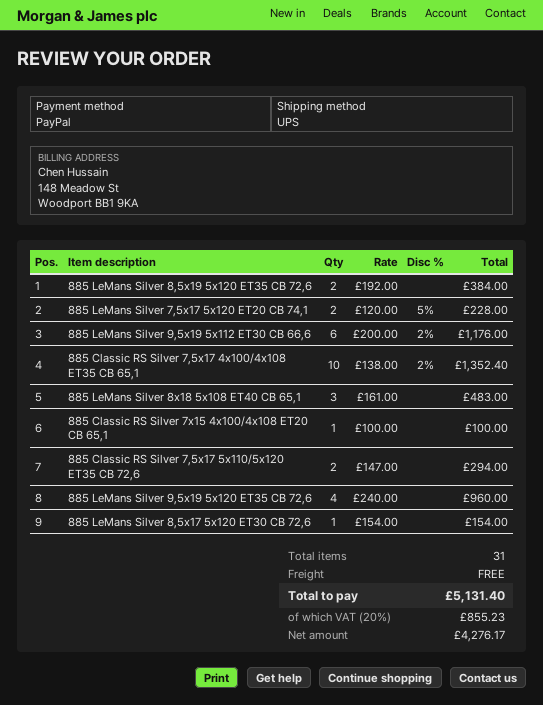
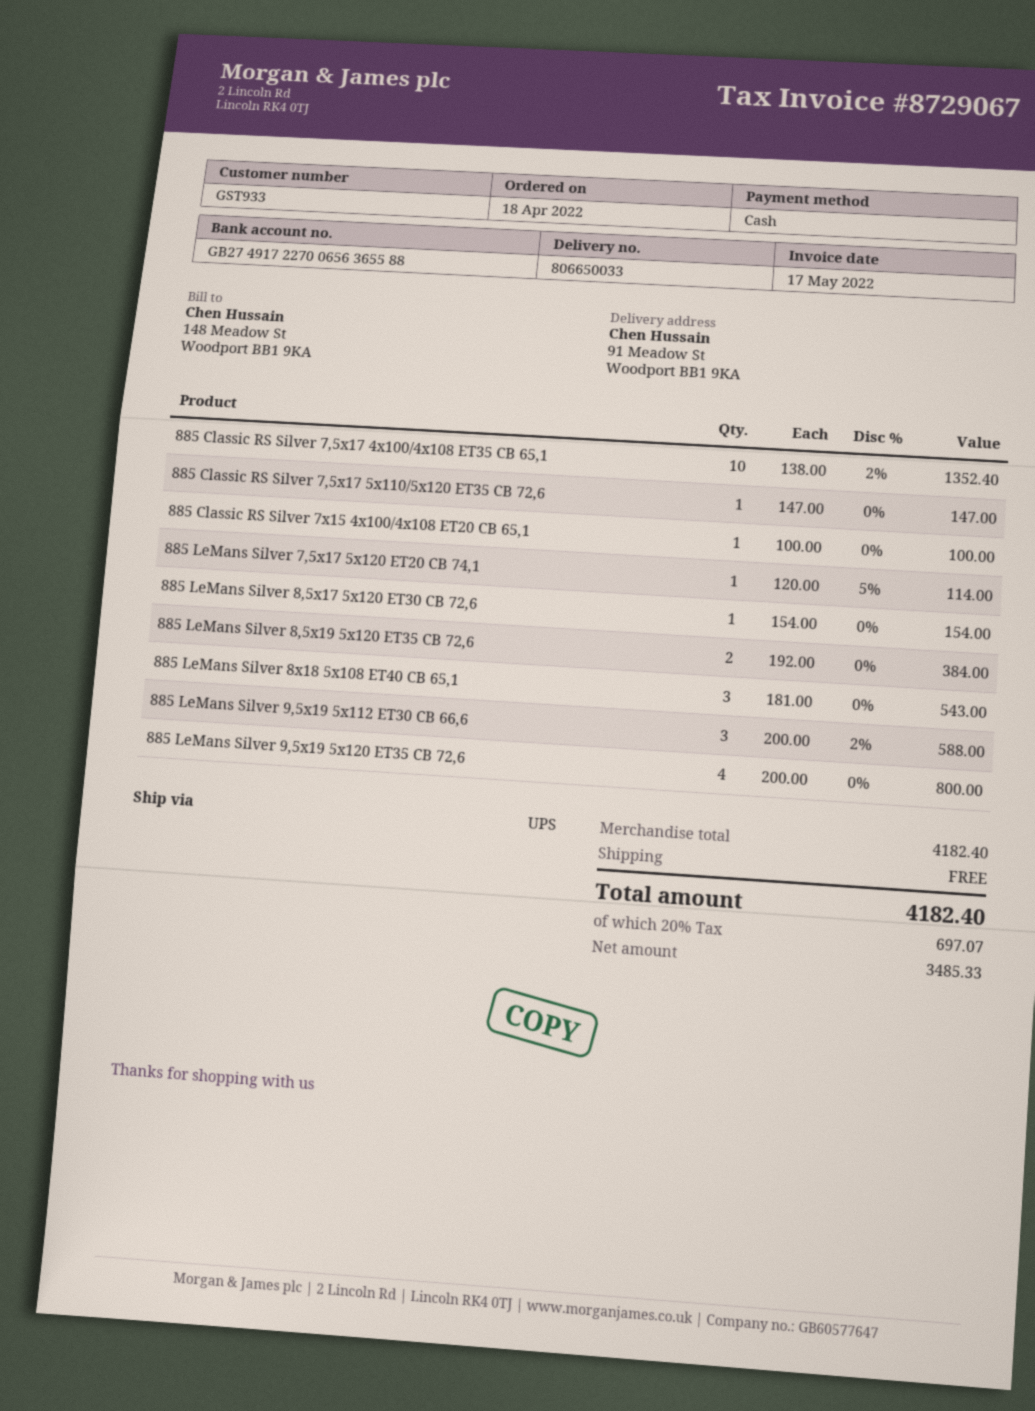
payment method: PayPal -> cash
885 LeMans Silver 7,5x17 5x120 ET20 CB 74,1: 2 x 120.00 - 5% = 228.00 -> 1 x 120.00 - 5% = 114.00
885 LeMans Silver 9,5x19 5x112 ET30 CB 66,6: 6 x 200.00 - 2% = 1176.00 -> 3 x 200.00 - 2% = 588.00
885 LeMans Silver 8x18 5x108 ET40 CB 65,1: 3 x 161.00 = 483.00 -> 3 x 181.00 = 543.00
885 Classic RS Silver 7,5x17 5x110/5x120 ET35 CB 72,6: 2 x 147.00 = 294.00 -> 1 x 147.00 = 147.00
885 LeMans Silver 9,5x19 5x120 ET35 CB 72,6: 4 x 240.00 = 960.00 -> 4 x 200.00 = 800.00
net: 4276.17 -> 3485.33
tax: 20% = 855.23 -> 20% = 697.07
total: 5131.40 -> 4182.40

